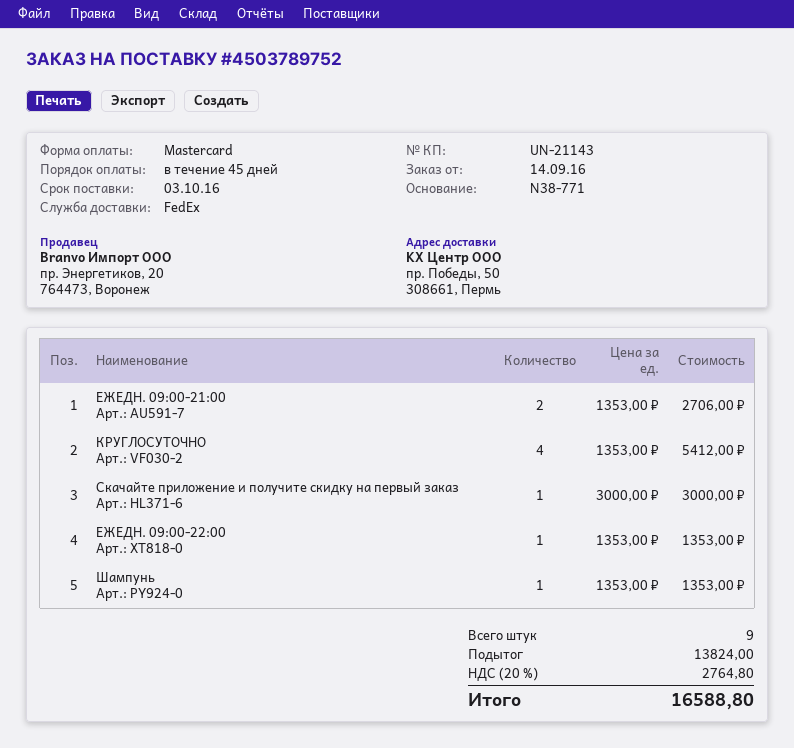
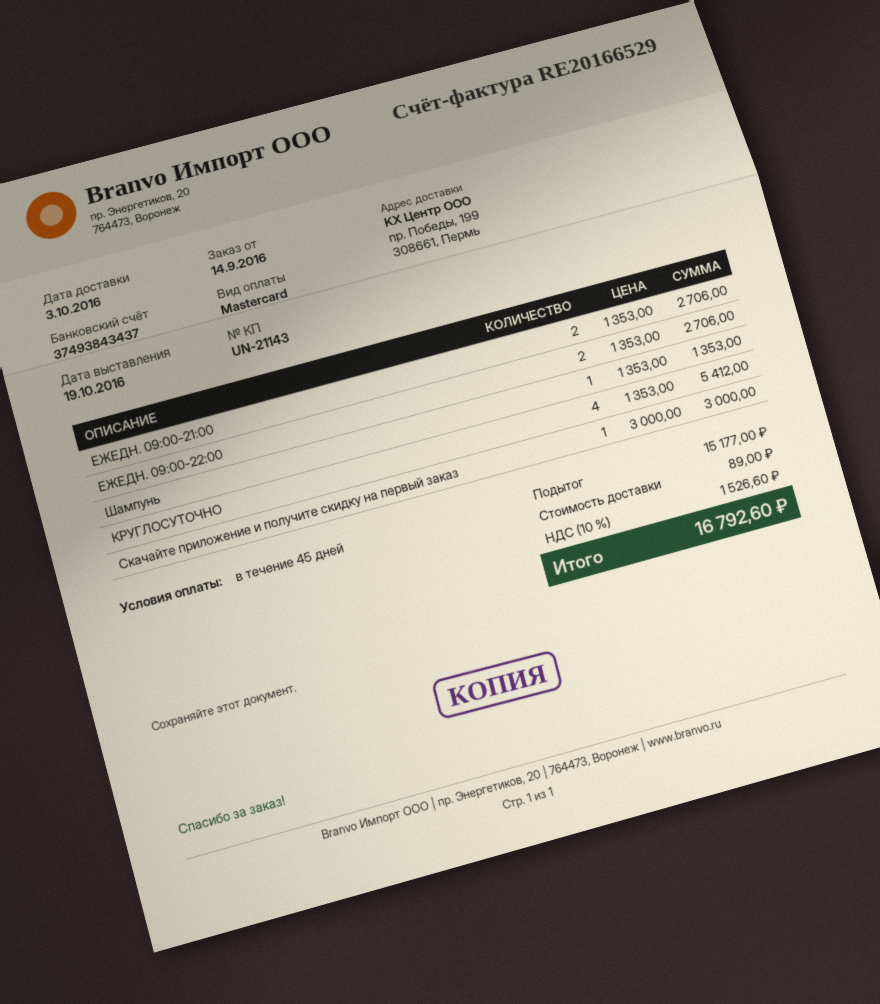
ship to: пр. Победы, 50, 308661, Пермь -> пр. Победы, 199, 308661, Пермь
ЕЖЕДН. 09:00-22:00: 1 x 1353.00 = 1353.00 -> 2 x 1353.00 = 2706.00
subtotal: 13824.00 -> 15177.00
shipping: none -> 89.00
tax: 20% = 2764.80 -> 10% = 1526.60
total: 16588.80 -> 16792.60

